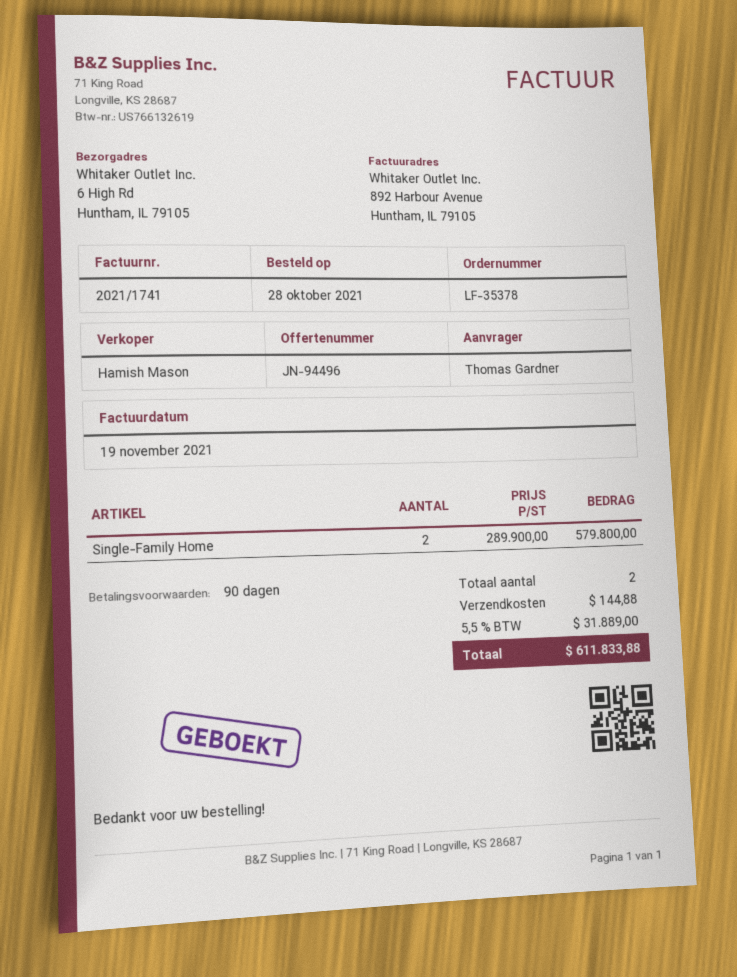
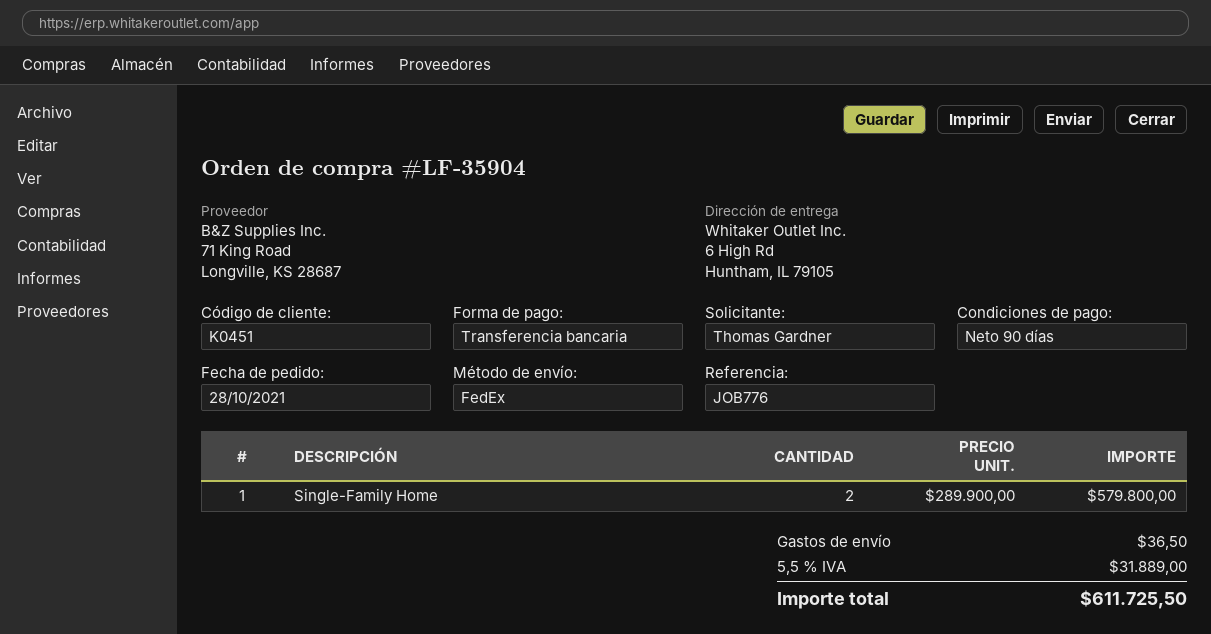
order number: LF-35378 -> LF-35904
shipping: 144.88 -> 36.50
total: 611833.88 -> 611725.50

